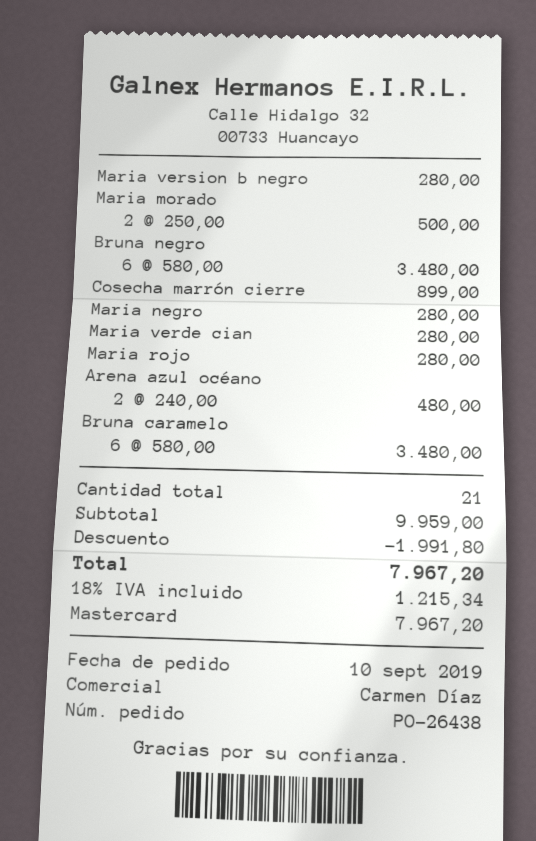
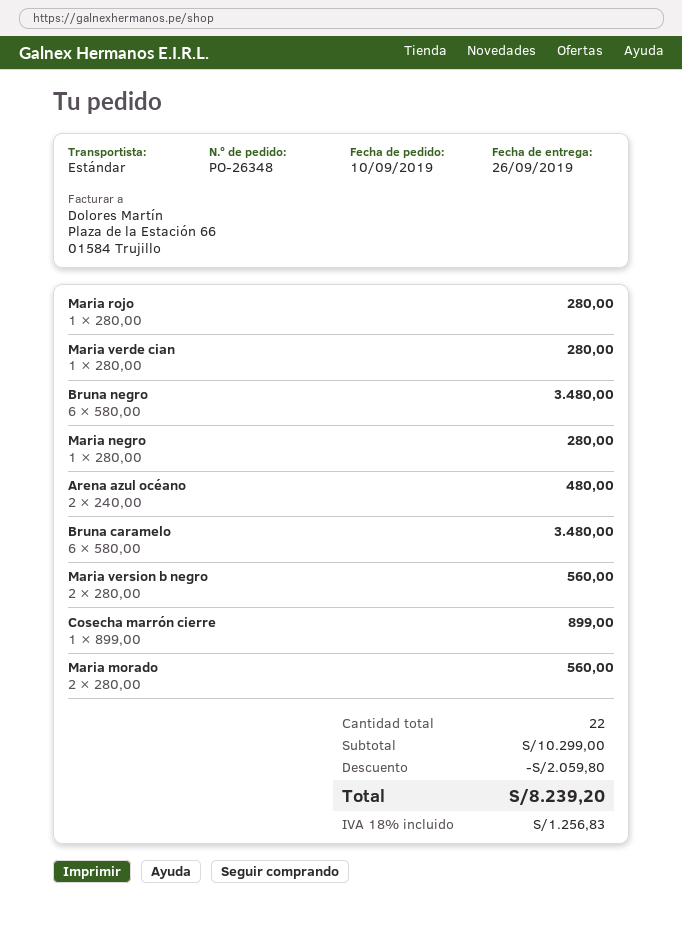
order number: PO-26438 -> PO-26348
Maria version b negro: 1 x 280.00 = 280.00 -> 2 x 280.00 = 560.00
Maria morado: 2 x 250.00 = 500.00 -> 2 x 280.00 = 560.00
total quantity: 21 -> 22
subtotal: 9959.00 -> 10299.00
discount: 1991.80 -> 2059.80
tax: 18% = 1215.34 -> 18% = 1256.83
total: 7967.20 -> 8239.20

